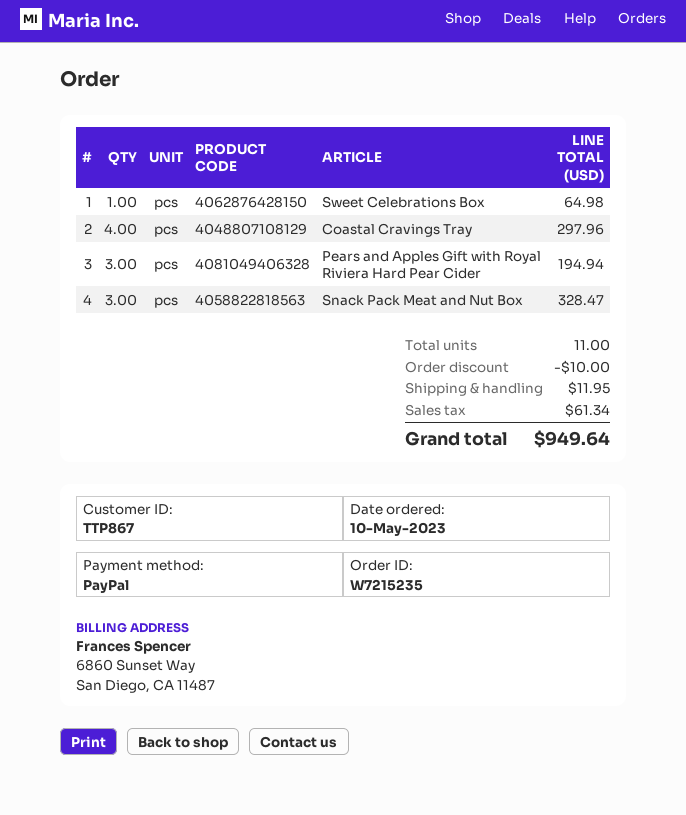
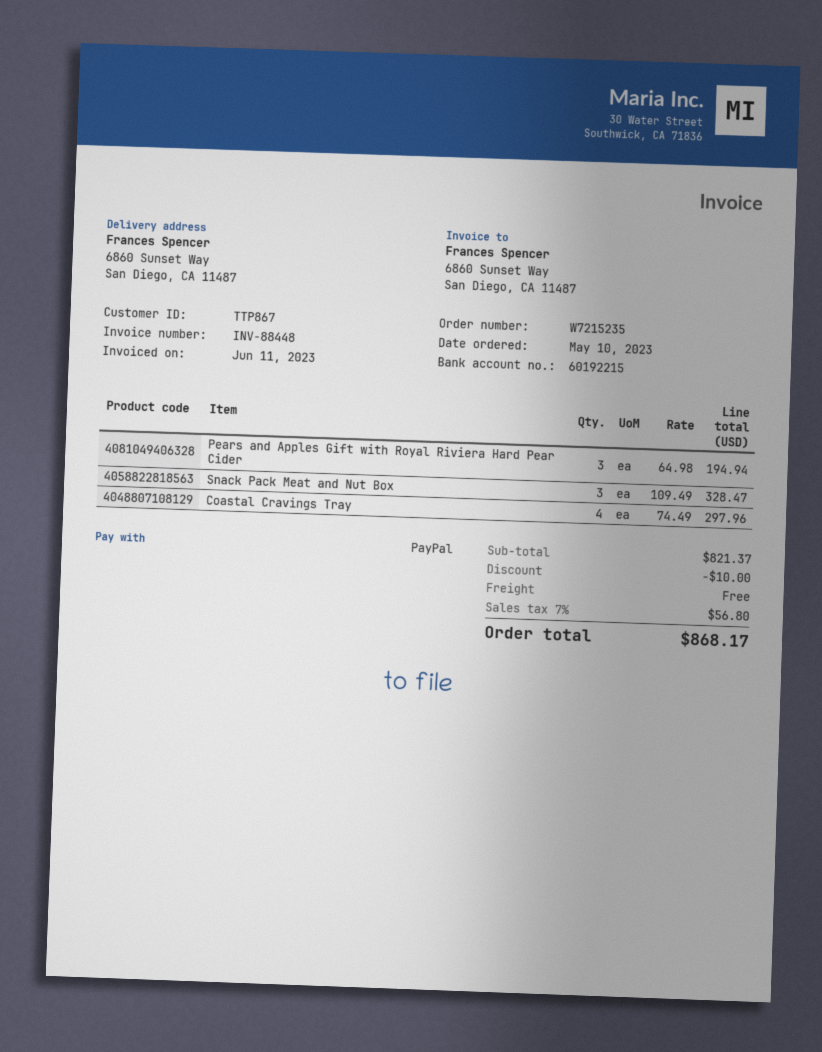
Sweet Celebrations Box: 1 for 64.98 -> none
shipping: 11.95 -> 0.00
tax: 61.34 -> 56.80
total: 949.64 -> 868.17

